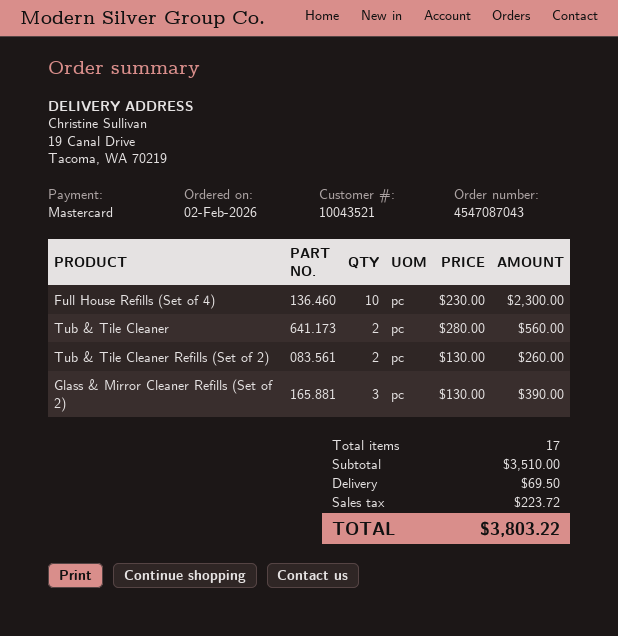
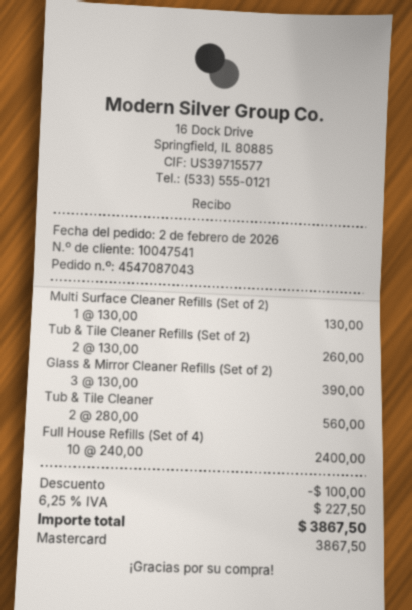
customer number: 10043521 -> 10047541
Full House Refills (Set of 4): 10 x 230.00 = 2300.00 -> 10 x 240.00 = 2400.00
Multi Surface Cleaner Refills (Set of 2): none -> 1 x 130.00 = 130.00
discount: none -> 100.00
shipping: 69.50 -> none
tax: 223.72 -> 227.50
total: 3803.22 -> 3867.50

